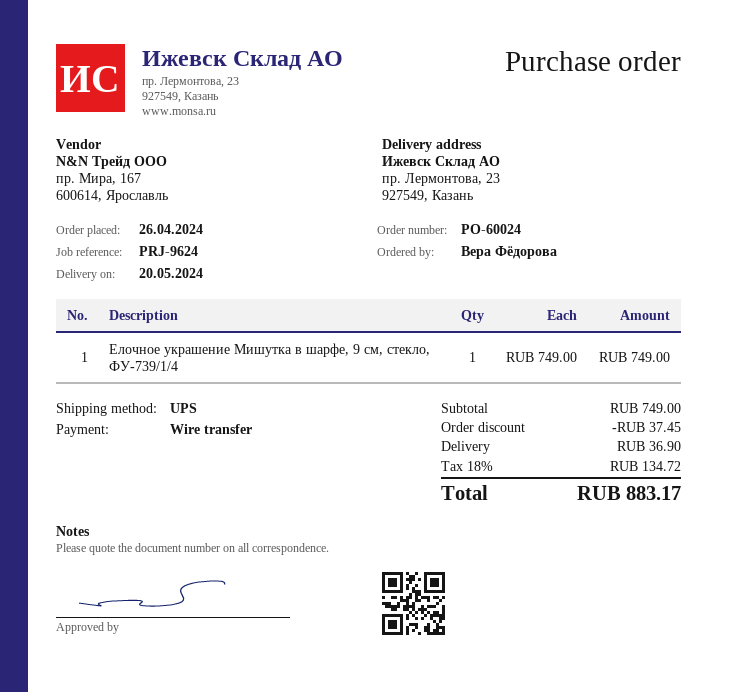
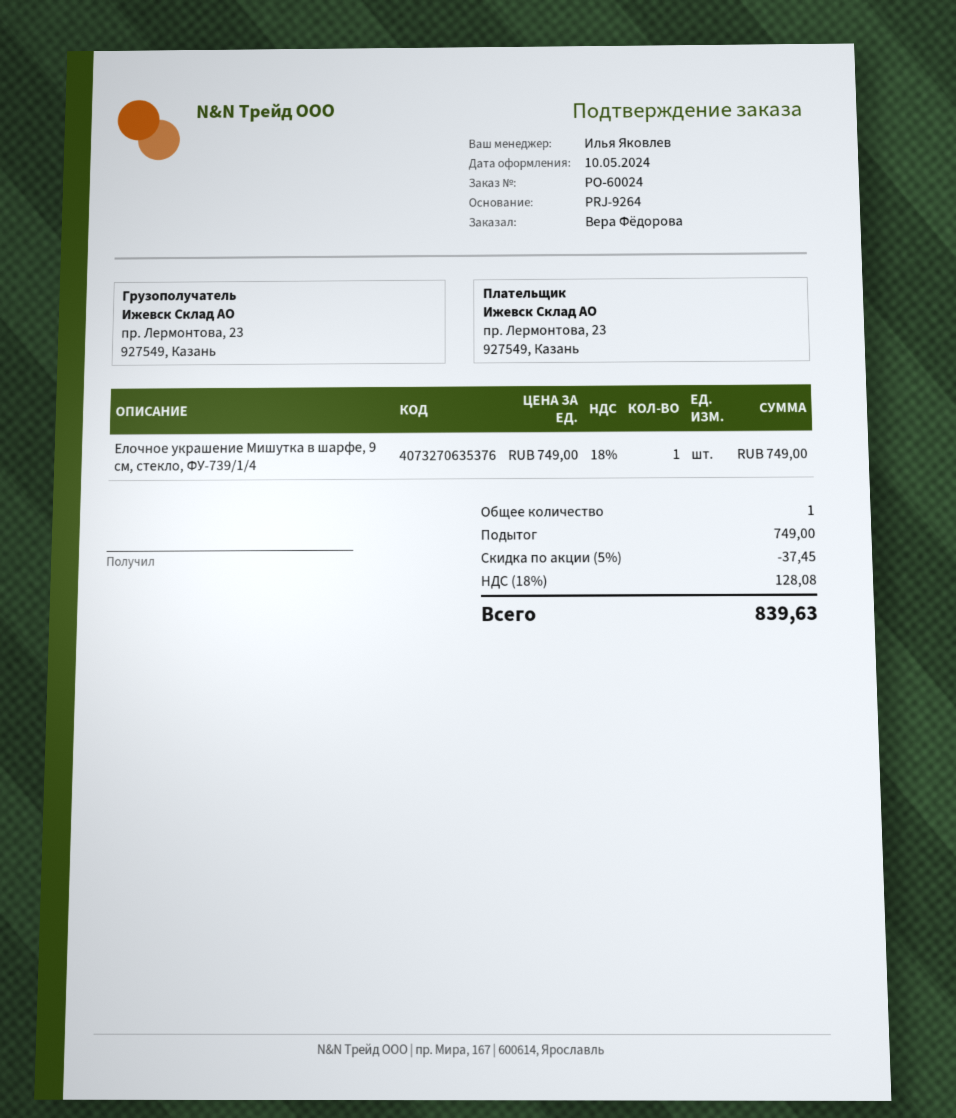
order date: 2024-04-26 -> 2024-05-10
reference: PRJ-9624 -> PRJ-9264
shipping: 36.90 -> none
tax: 18% = 134.72 -> 18% = 128.08
total: 883.17 -> 839.63

